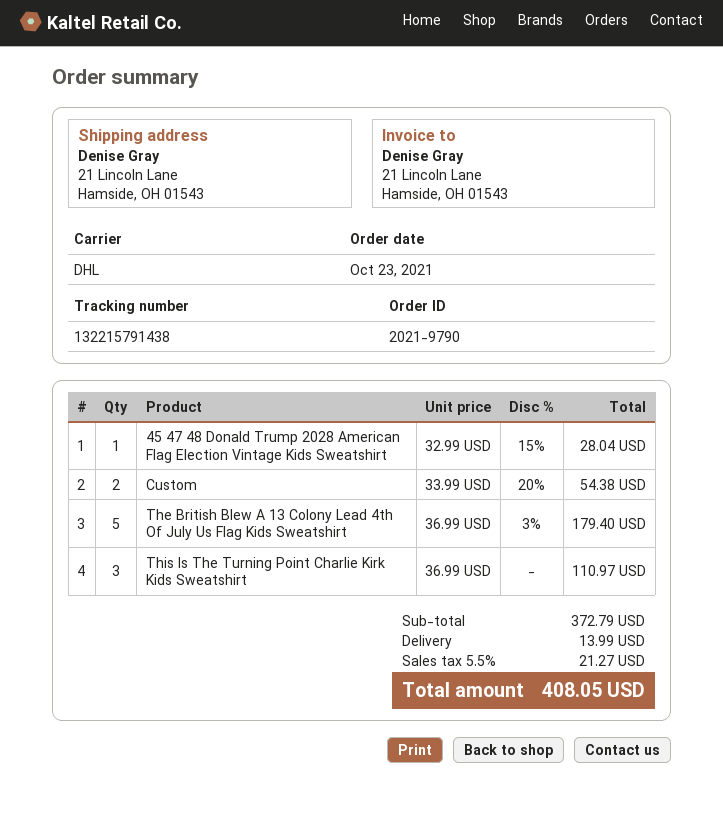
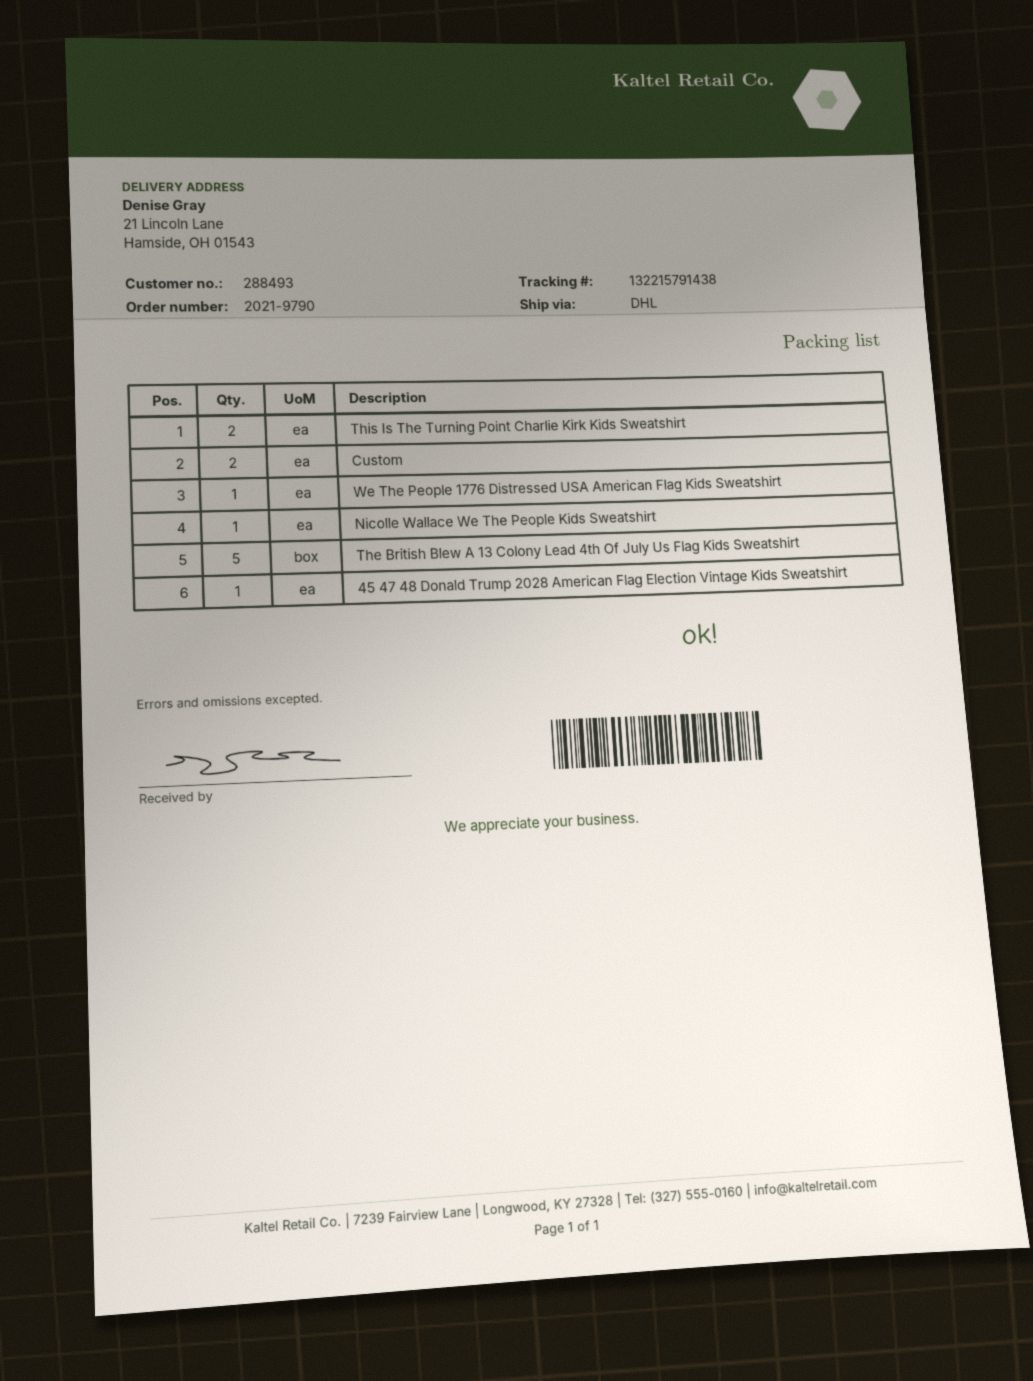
This Is The Turning Point Charlie Kirk Kids Sweatshirt: 3 -> 2
We The People 1776 Distressed USA American Flag Kids Sweatshirt: none -> 1
Nicolle Wallace We The People Kids Sweatshirt: none -> 1

